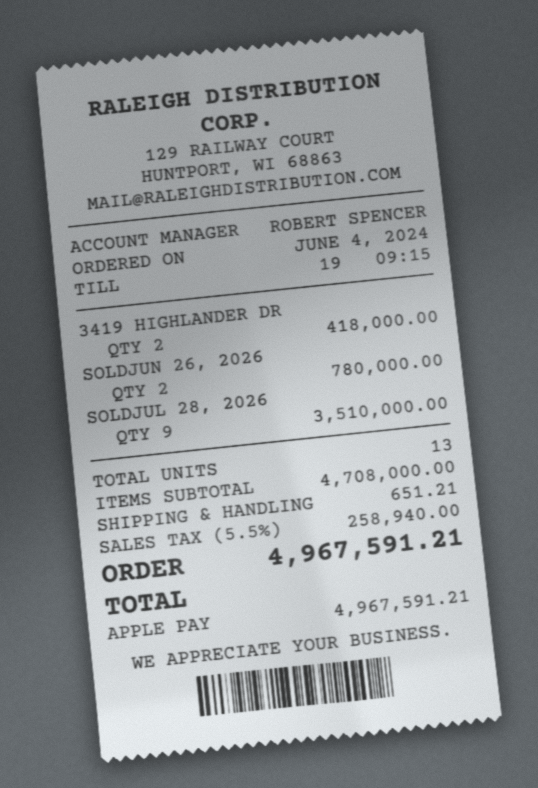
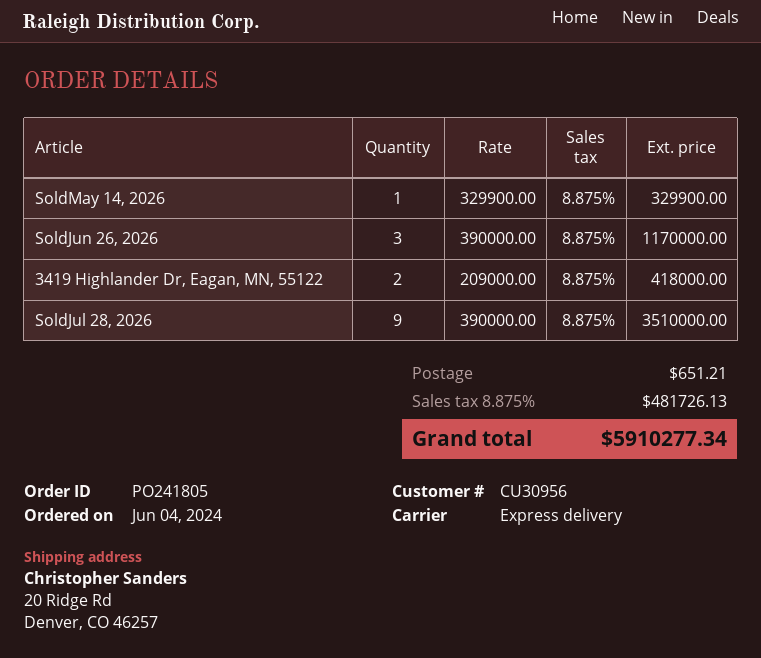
SOLDJUN 26, 2026: 2 for 780000.00 -> 3 for 1170000.00
SoldMay 14, 2026: none -> 1 for 329900.00
tax: 5.5% = 258940.00 -> 8.875% = 481726.13
total: 4967591.21 -> 5910277.34

